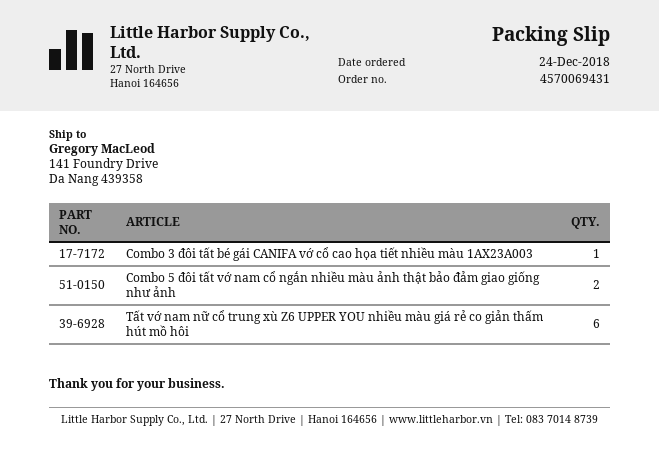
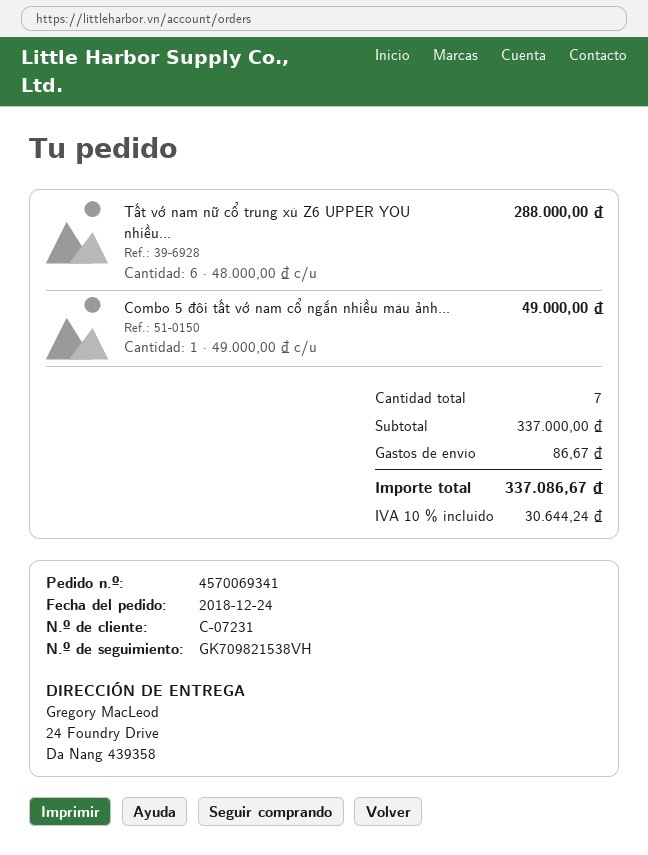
order number: 4570069431 -> 4570069341
ship to: 141 Foundry Drive, Da Nang 439358 -> 24 Foundry Drive, Da Nang 439358
Combo 3 đôi tất bé gái CANIFA vớ cổ cao họa tiết nhiều màu 1AX23A003: 1 -> none
Combo 5 đôi tất vớ nam cổ ngắn nhiều màu ảnh thật bảo đảm giao giống như ảnh: 2 -> 1

